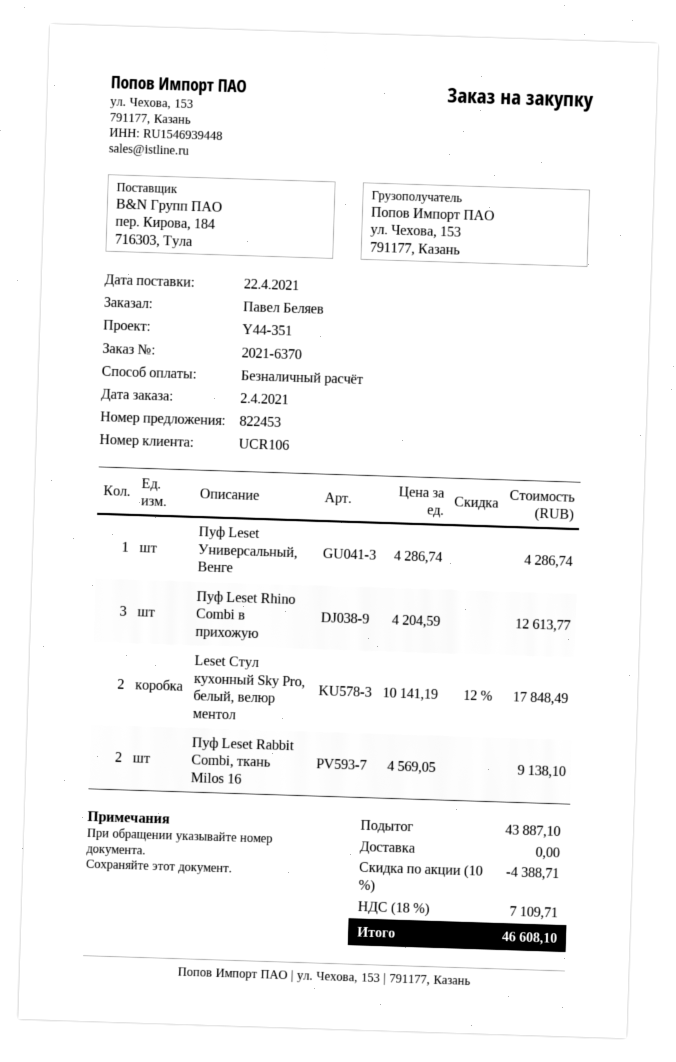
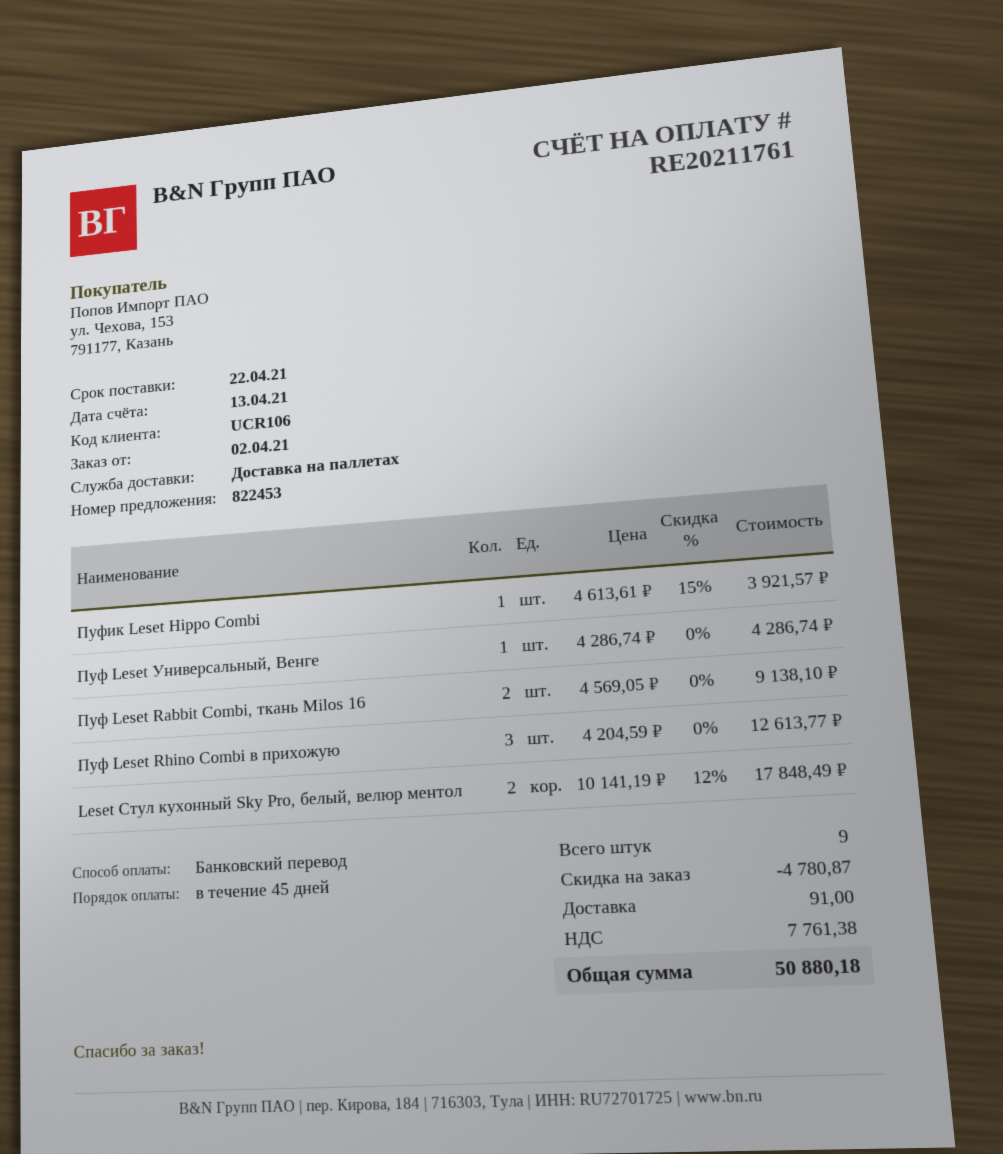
Пуфик Leset Hippo Combi: none -> 1 x 4613.61 - 15% = 3921.57
discount: 4388.71 -> 4780.87
shipping: 0.00 -> 91.00
tax: 7109.71 -> 7761.38
total: 46608.10 -> 50880.18

